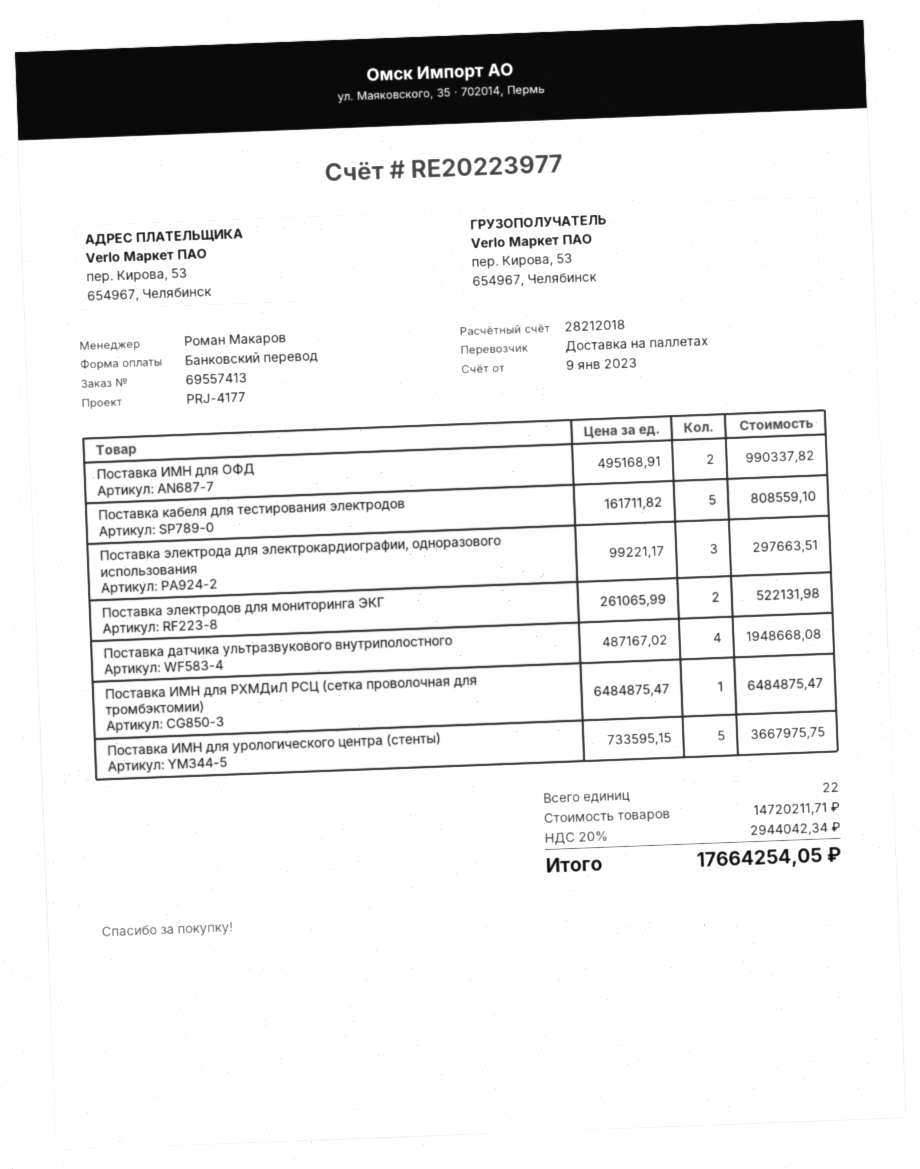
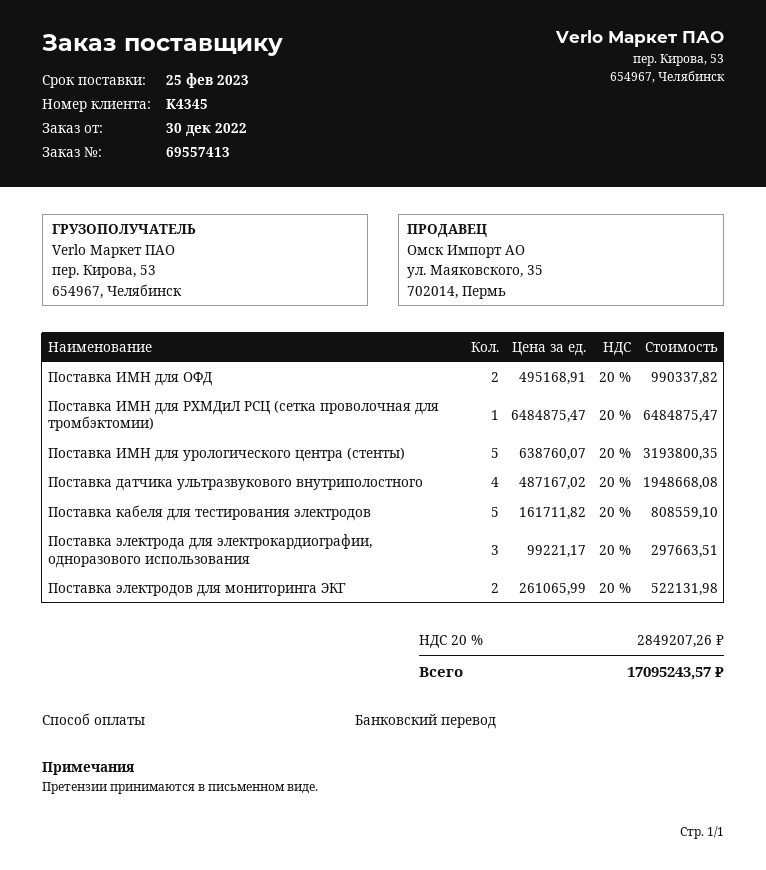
Поставка ИМН для урологического центра (стенты): 5 x 733595.15 = 3667975.75 -> 5 x 638760.07 = 3193800.35
tax: 20% = 2944042.34 -> 20% = 2849207.26
total: 17664254.05 -> 17095243.57

